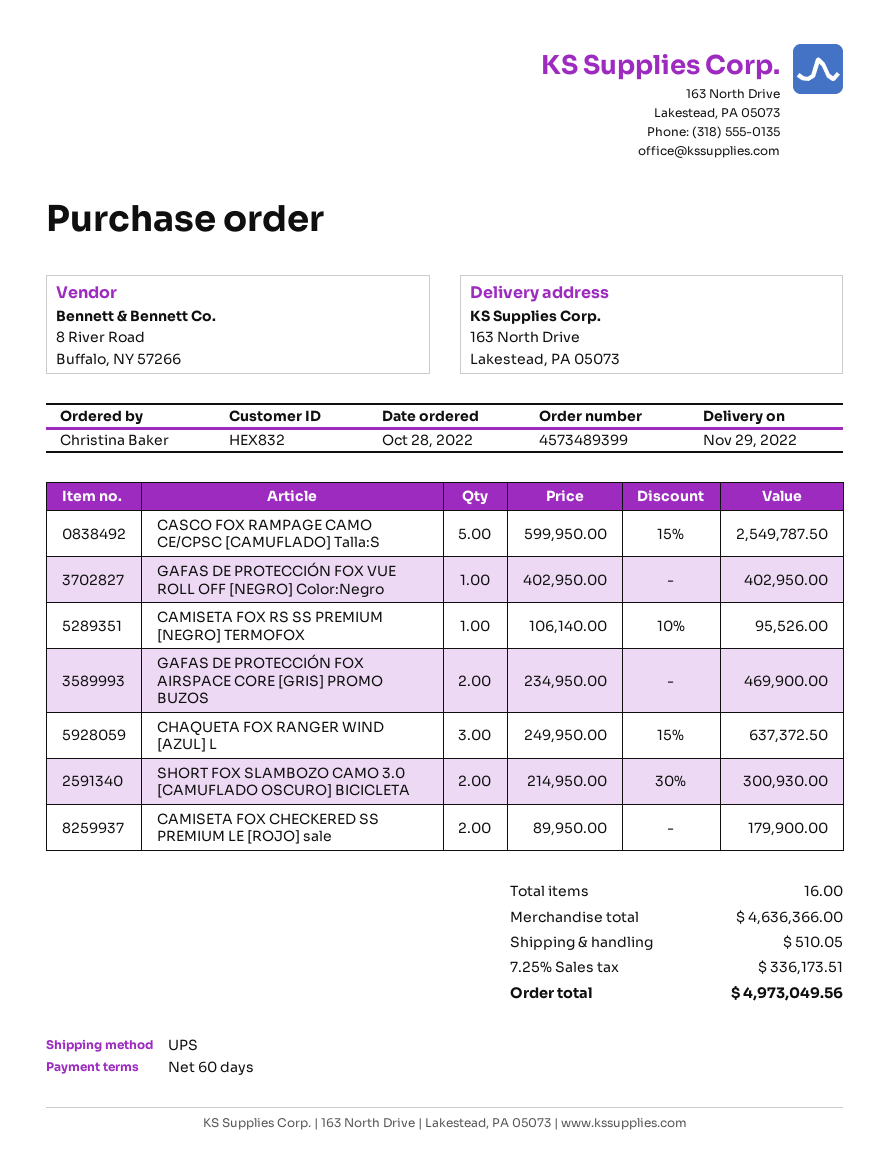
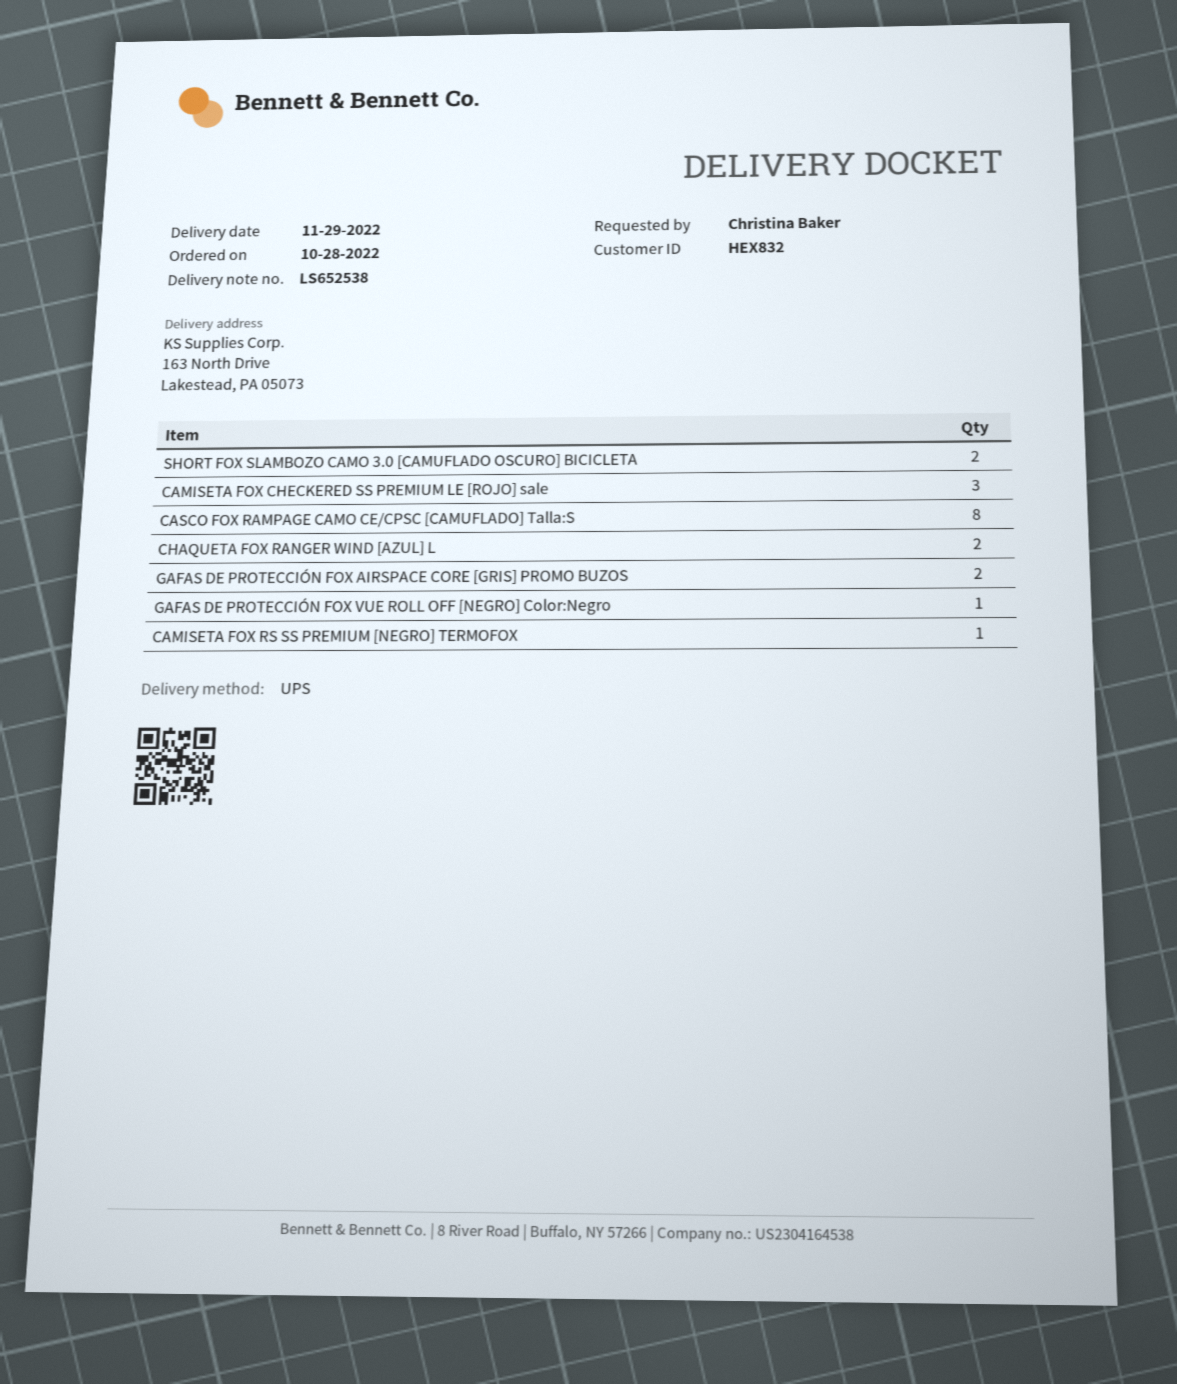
CASCO FOX RAMPAGE CAMO CE/CPSC [CAMUFLADO] Talla:S: 5 -> 8
CHAQUETA FOX RANGER WIND [AZUL] L: 3 -> 2
CAMISETA FOX CHECKERED SS PREMIUM LE [ROJO] sale: 2 -> 3

